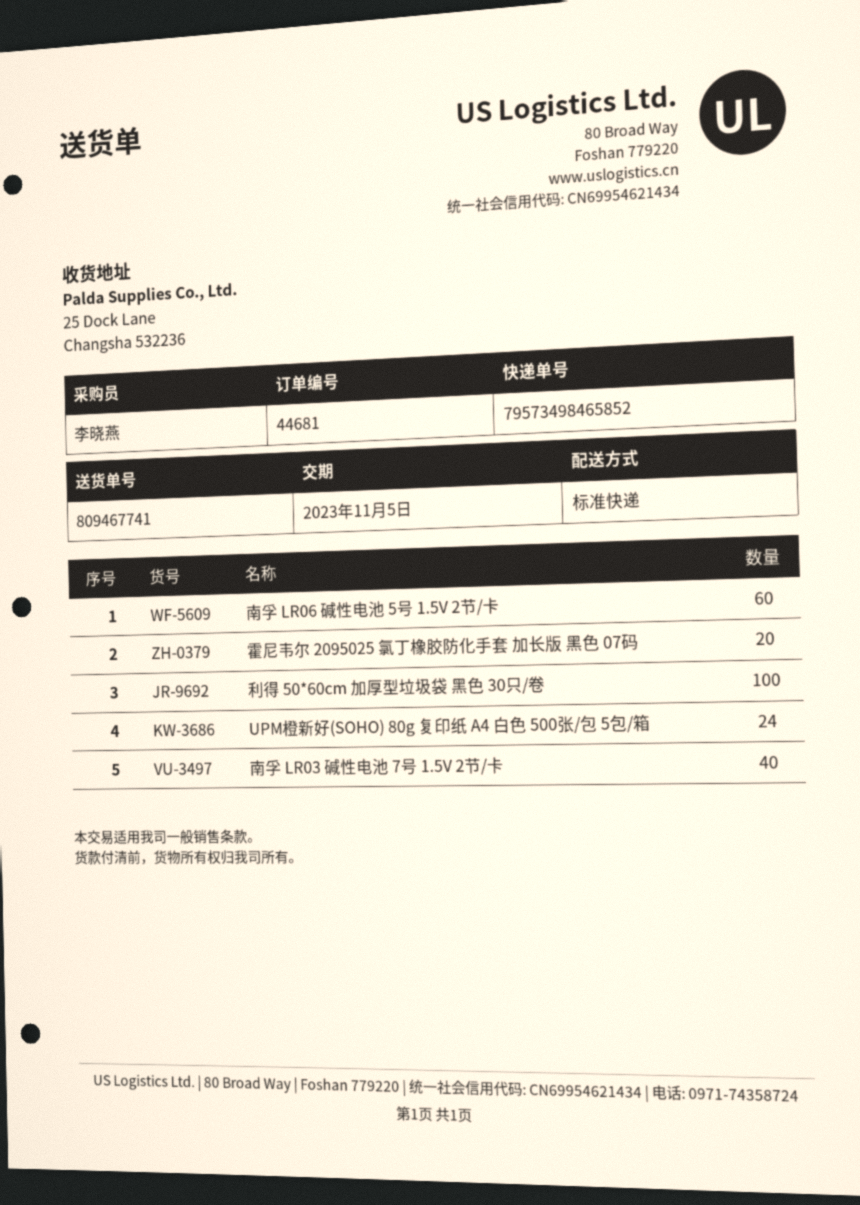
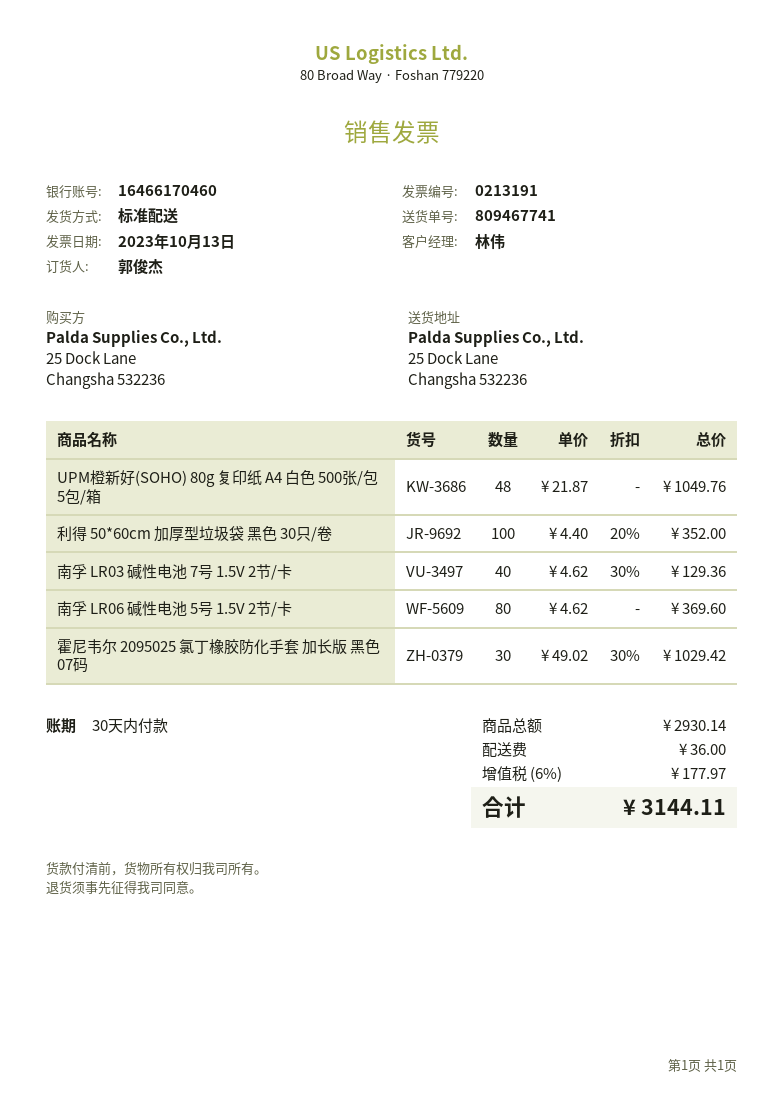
ordered by: 李晓燕 -> 郭俊杰
南孚 LR06 碱性电池 5号 1.5V 2节/卡: 60 -> 80
霍尼韦尔 2095025 氯丁橡胶防化手套 加长版 黑色 07码: 20 -> 30
UPM橙新好(SOHO) 80g 复印纸 A4 白色 500张/包 5包/箱: 24 -> 48

